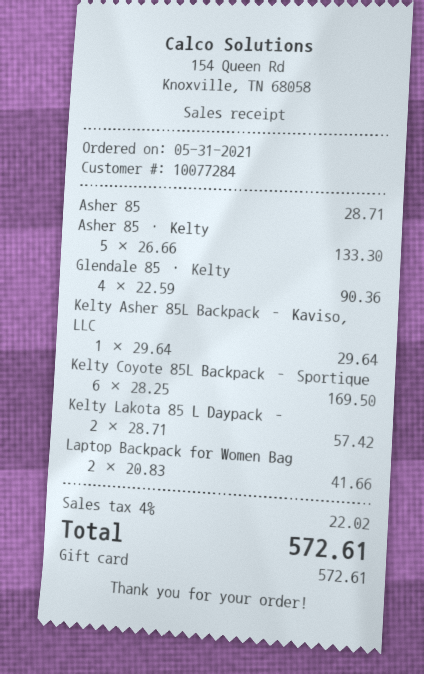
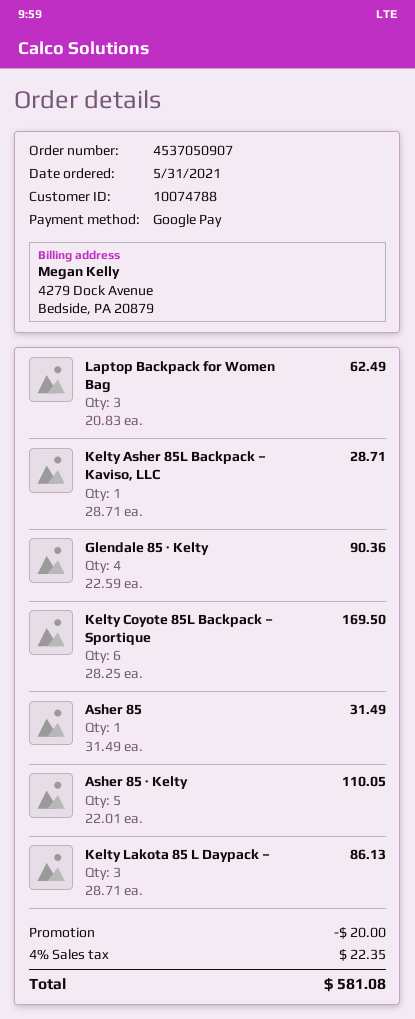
customer number: 10077284 -> 10074788
payment method: gift card -> Google Pay
Asher 85: 1 x 28.71 = 28.71 -> 1 x 31.49 = 31.49
Asher 85 · Kelty: 5 x 26.66 = 133.30 -> 5 x 22.01 = 110.05
Kelty Asher 85L Backpack – Kaviso, LLC: 1 x 29.64 = 29.64 -> 1 x 28.71 = 28.71
Kelty Lakota 85 L Daypack –: 2 x 28.71 = 57.42 -> 3 x 28.71 = 86.13
Laptop Backpack for Women Bag: 2 x 20.83 = 41.66 -> 3 x 20.83 = 62.49
discount: none -> 20.00
tax: 4% = 22.02 -> 4% = 22.35
total: 572.61 -> 581.08

